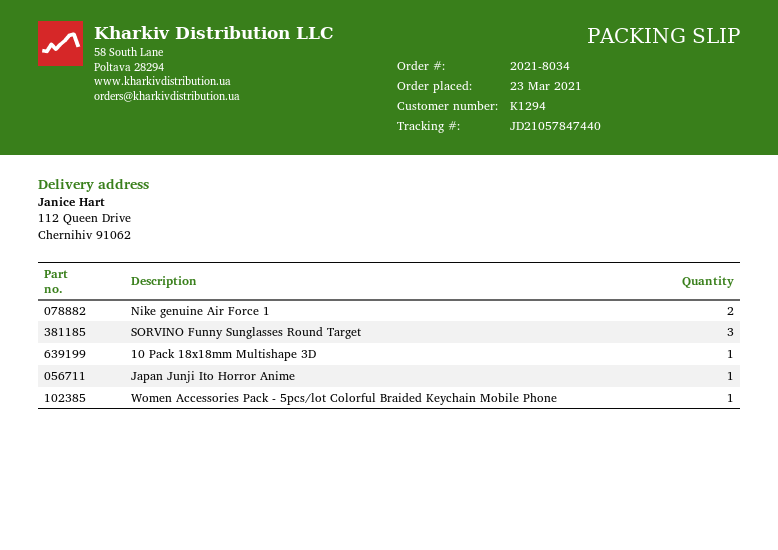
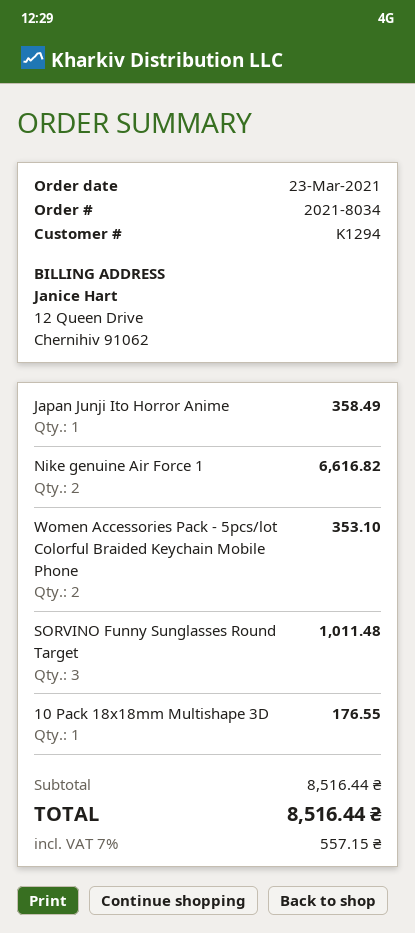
Women Accessories Pack - 5pcs/lot Colorful Braided Keychain Mobile Phone: 1 -> 2

